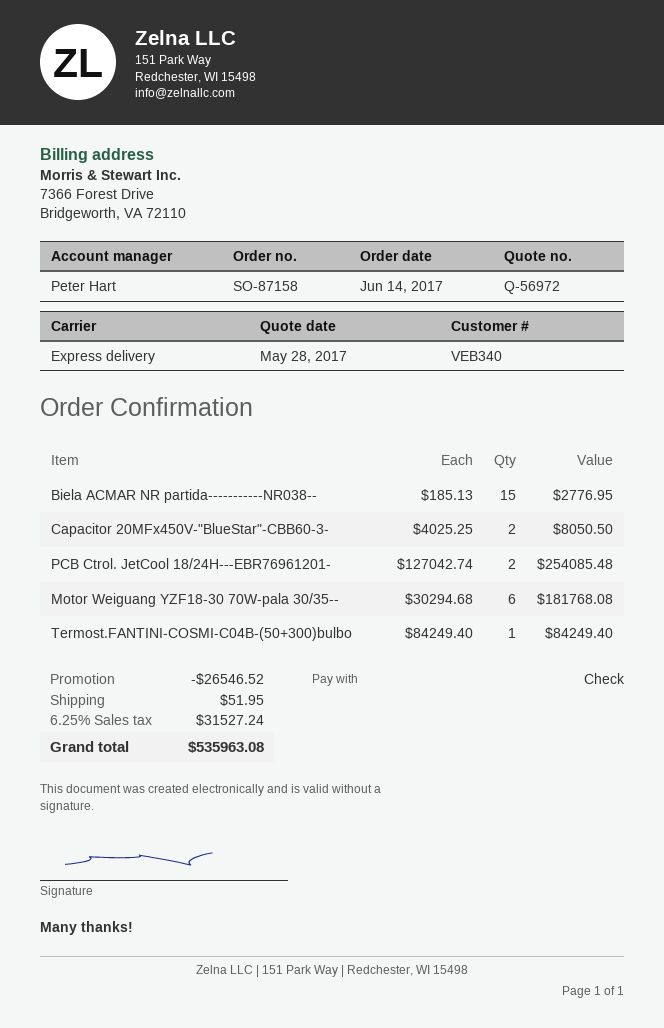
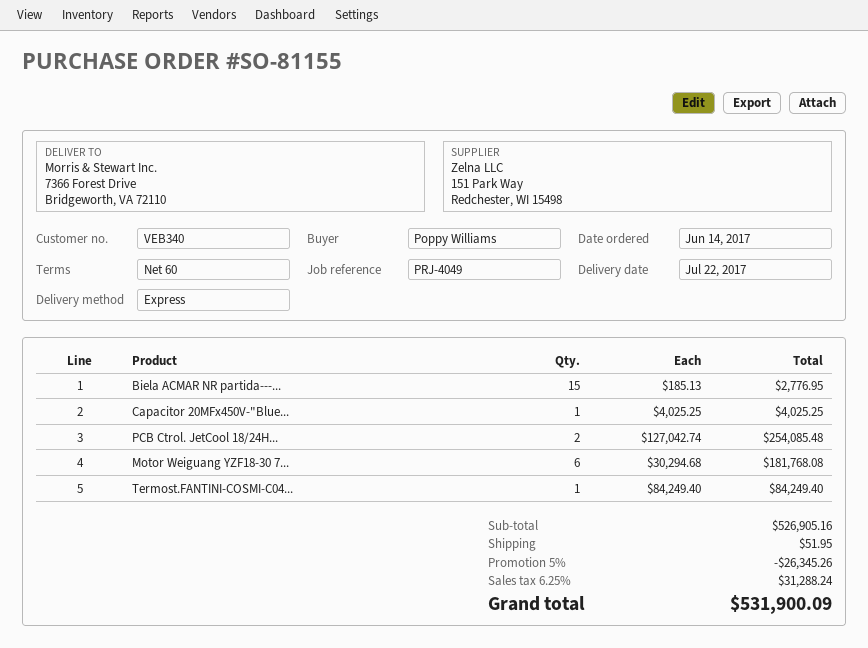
order number: SO-87158 -> SO-81155
Capacitor 20MFx450V-"BlueStar"-CBB60-3-: 2 x 4025.25 = 8050.50 -> 1 x 4025.25 = 4025.25
discount: 26546.52 -> 26345.26
tax: 6.25% = 31527.24 -> 6.25% = 31288.24
total: 535963.08 -> 531900.09

